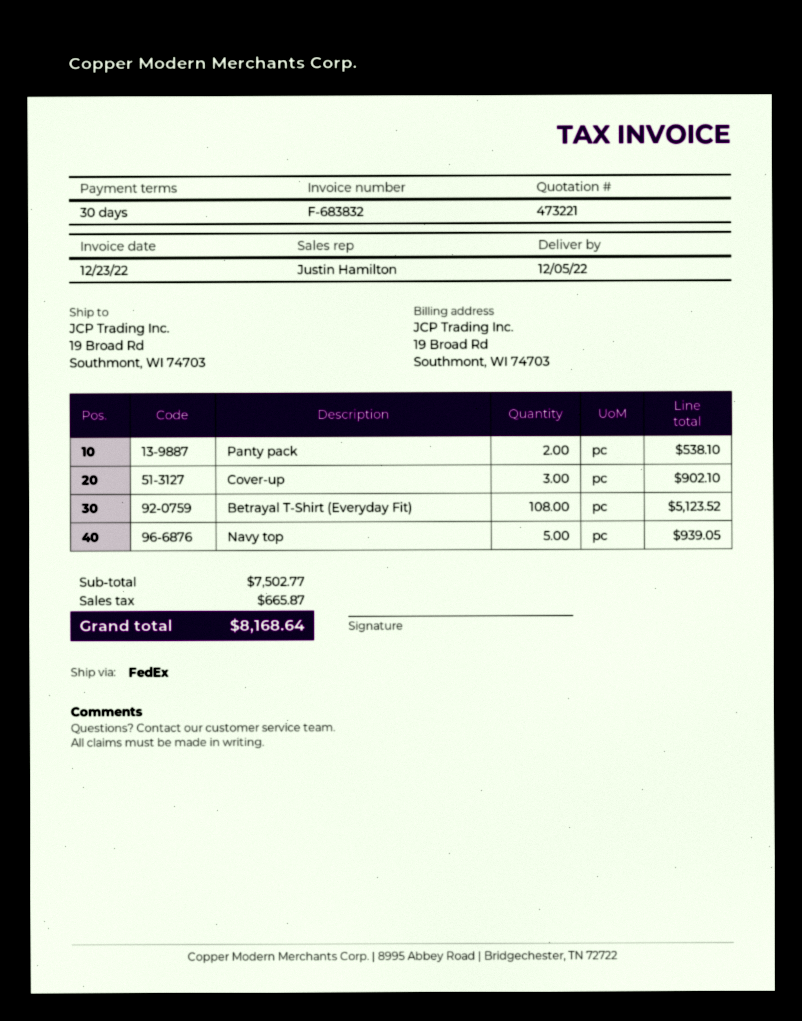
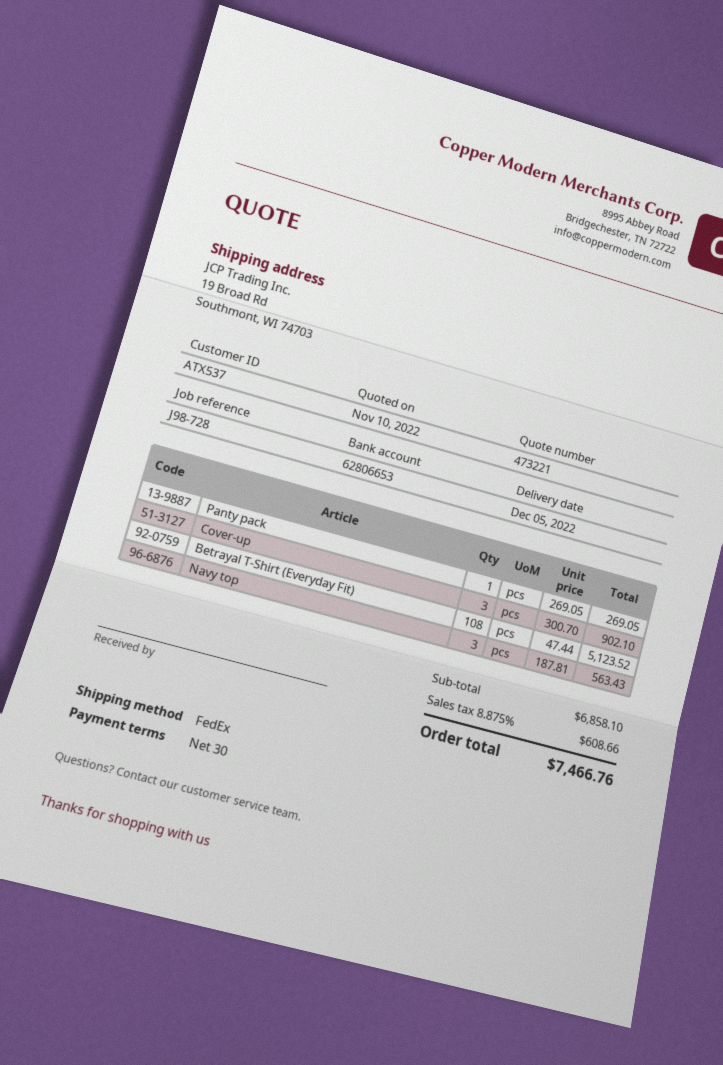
Panty pack: 2 for 538.10 -> 1 for 269.05
Navy top: 5 for 939.05 -> 3 for 563.43
subtotal: 7502.77 -> 6858.10
tax: 665.87 -> 608.66
total: 8168.64 -> 7466.76

